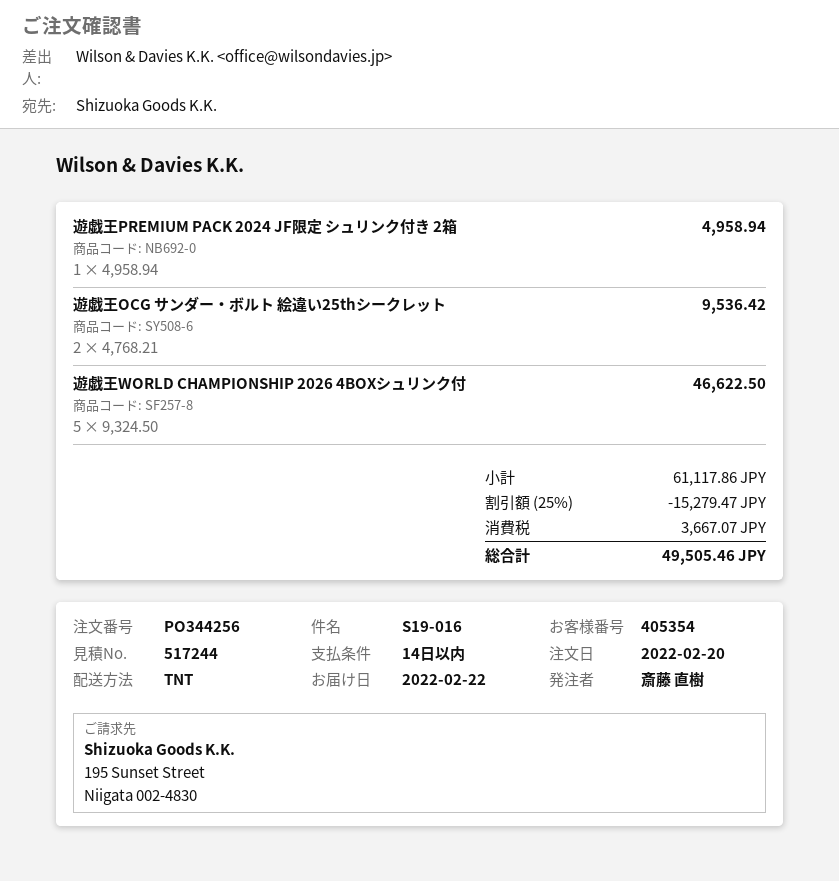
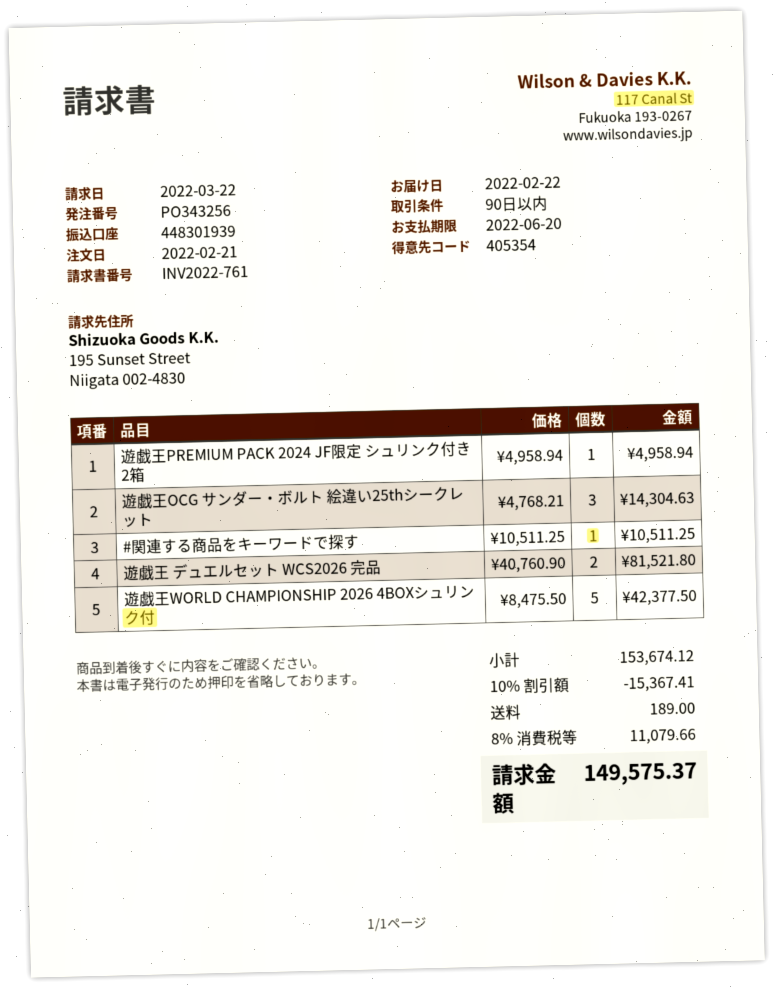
order number: PO344256 -> PO343256
order date: 2022-02-20 -> 2022-02-21
payment terms: 14 days -> 90 days
遊戯王OCG サンダー・ボルト 絵違い25thシークレット: 2 x 4768.21 = 9536.42 -> 3 x 4768.21 = 14304.63
遊戯王WORLD CHAMPIONSHIP 2026 4BOXシュリンク付: 5 x 9324.50 = 46622.50 -> 5 x 8475.50 = 42377.50
#関連する商品をキーワードで探す: none -> 1 x 10511.25 = 10511.25
遊戯王 デュエルセット WCS2026 完品: none -> 2 x 40760.90 = 81521.80
subtotal: 61117.86 -> 153674.12
discount: 25% = 15279.47 -> 10% = 15367.41
shipping: none -> 189.00
tax: 3667.07 -> 11079.66
total: 49505.46 -> 149575.37

